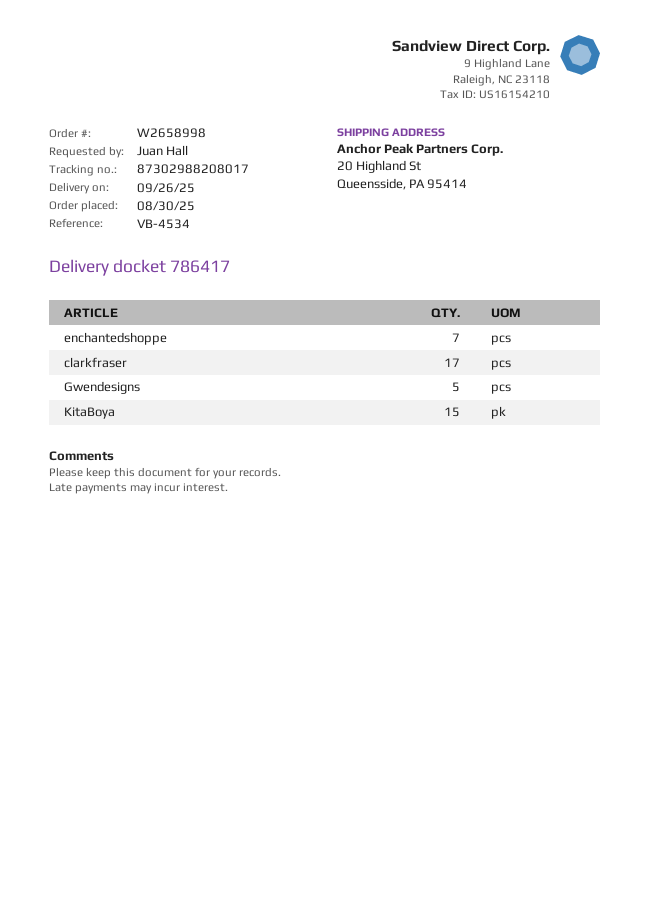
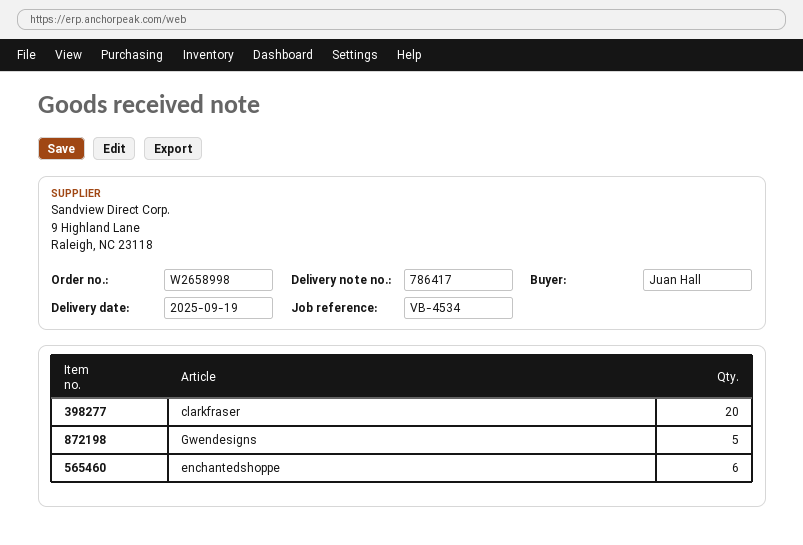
delivery date: 2025-09-26 -> 2025-09-19
enchantedshoppe: 7 -> 6
clarkfraser: 17 -> 20
KitaBoya: 15 -> none

